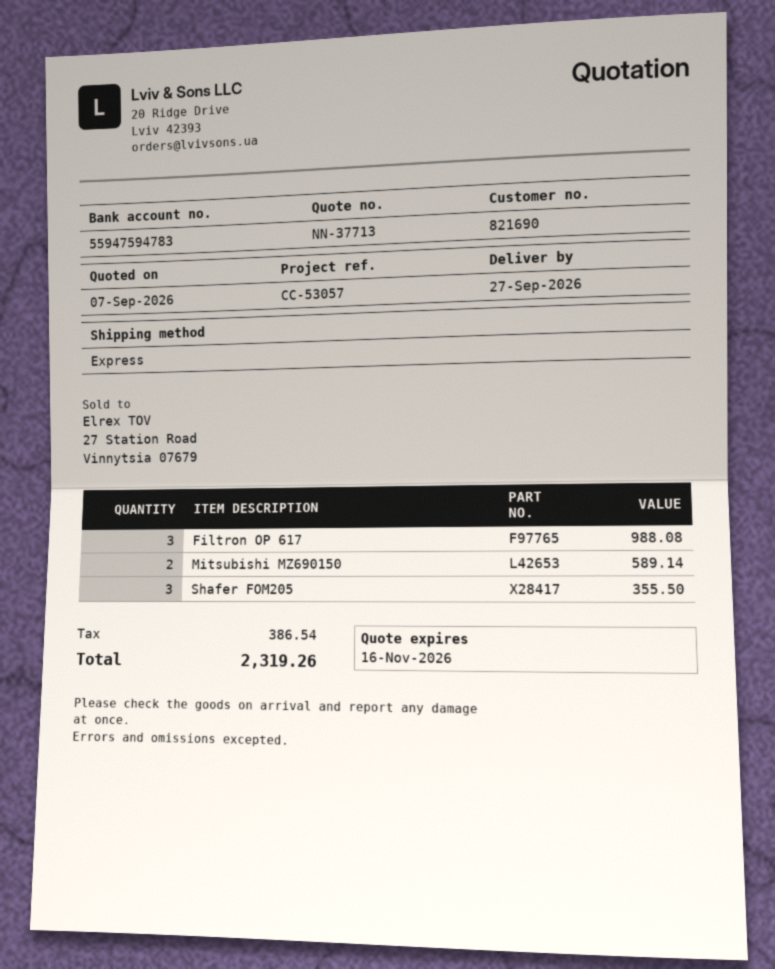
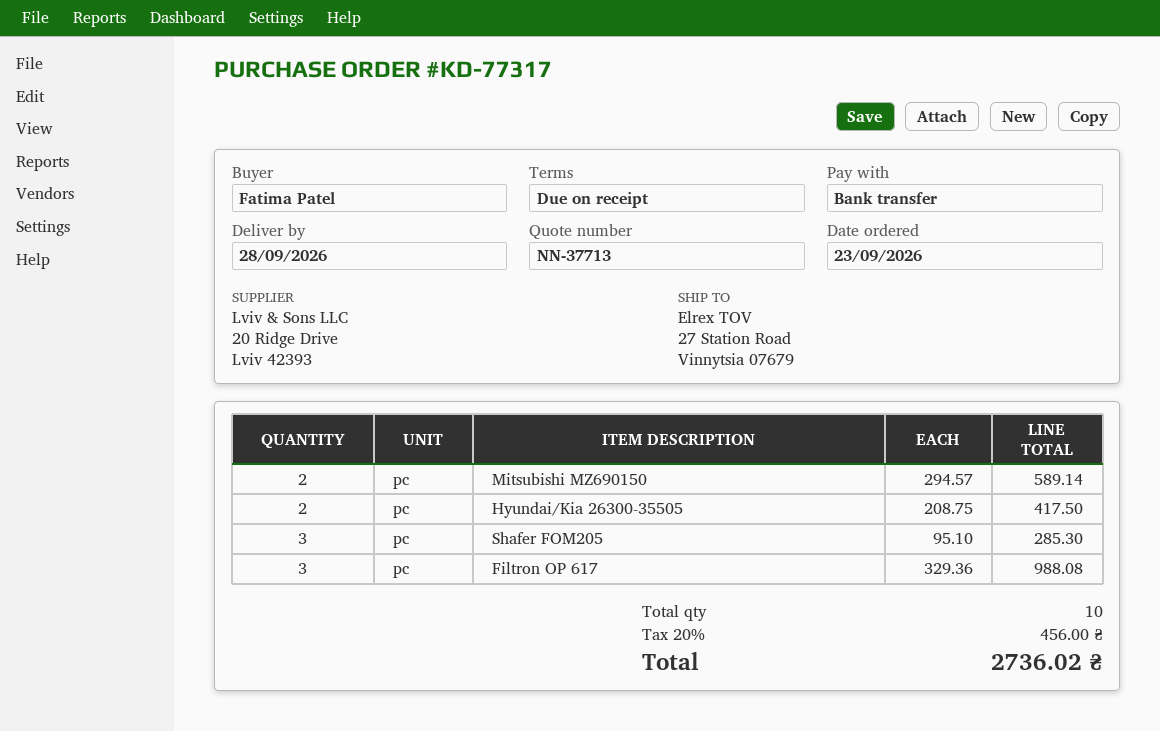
delivery date: 2026-09-27 -> 2026-09-28
Shafer FOM205: 3 for 355.50 -> 3 for 285.30
Hyundai/Kia 26300-35505: none -> 2 for 417.50
tax: 386.54 -> 456.00
total: 2319.26 -> 2736.02

